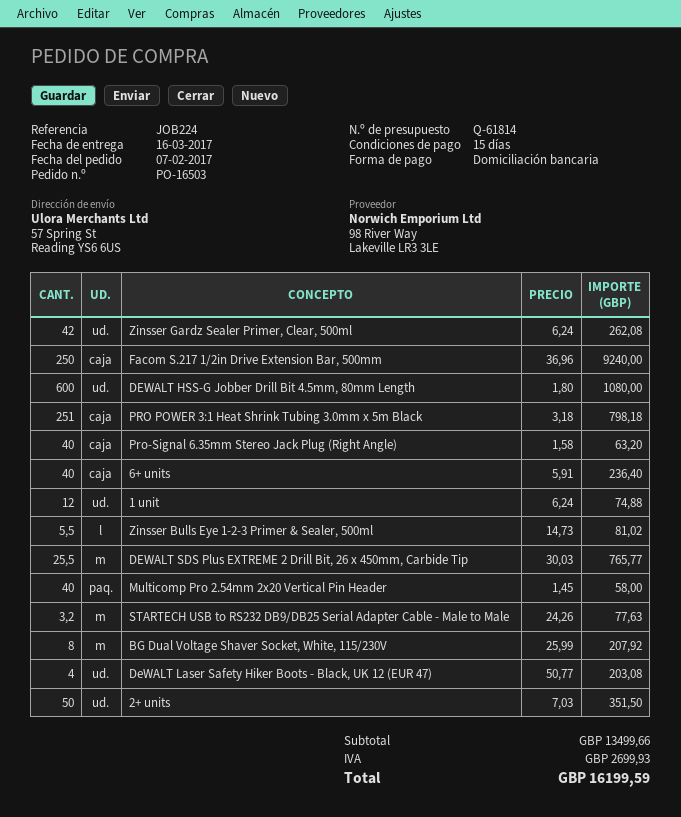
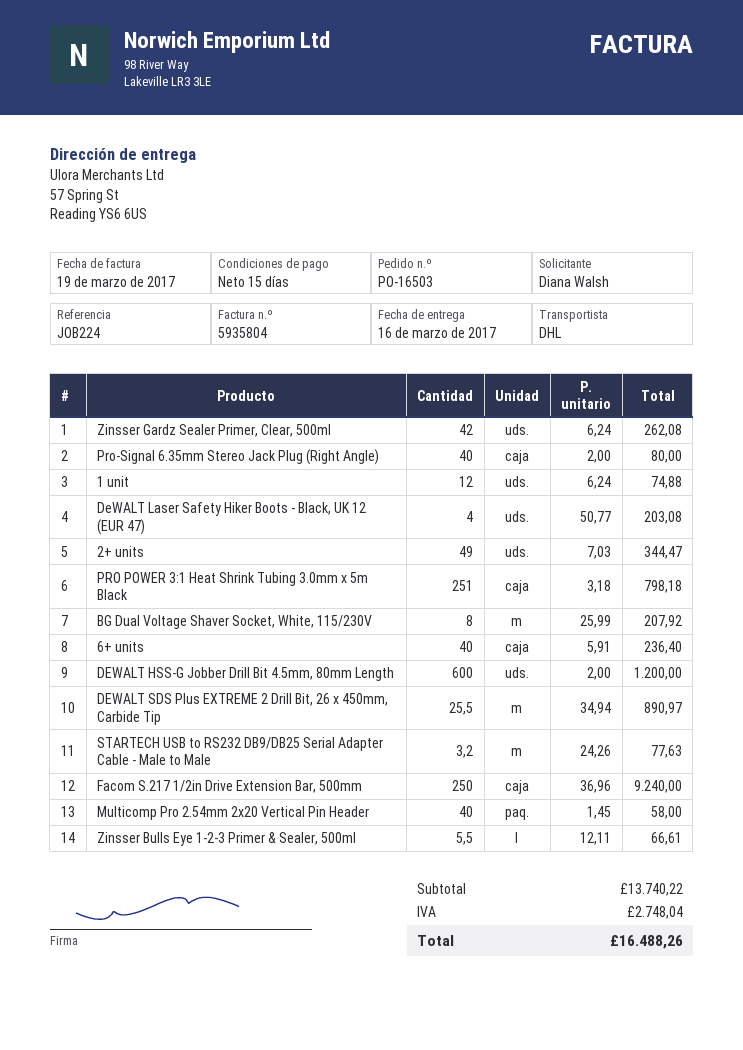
DEWALT HSS-G Jobber Drill Bit 4.5mm, 80mm Length: 600 x 1.80 = 1080.00 -> 600 x 2.00 = 1200.00
Pro-Signal 6.35mm Stereo Jack Plug (Right Angle): 40 x 1.58 = 63.20 -> 40 x 2.00 = 80.00
Zinsser Bulls Eye 1-2-3 Primer & Sealer, 500ml: 5.5 x 14.73 = 81.02 -> 5.5 x 12.11 = 66.61
DEWALT SDS Plus EXTREME 2 Drill Bit, 26 x 450mm, Carbide Tip: 25.5 x 30.03 = 765.77 -> 25.5 x 34.94 = 890.97
2+ units: 50 x 7.03 = 351.50 -> 49 x 7.03 = 344.47
subtotal: 13499.66 -> 13740.22
tax: 2699.93 -> 2748.04
total: 16199.59 -> 16488.26

